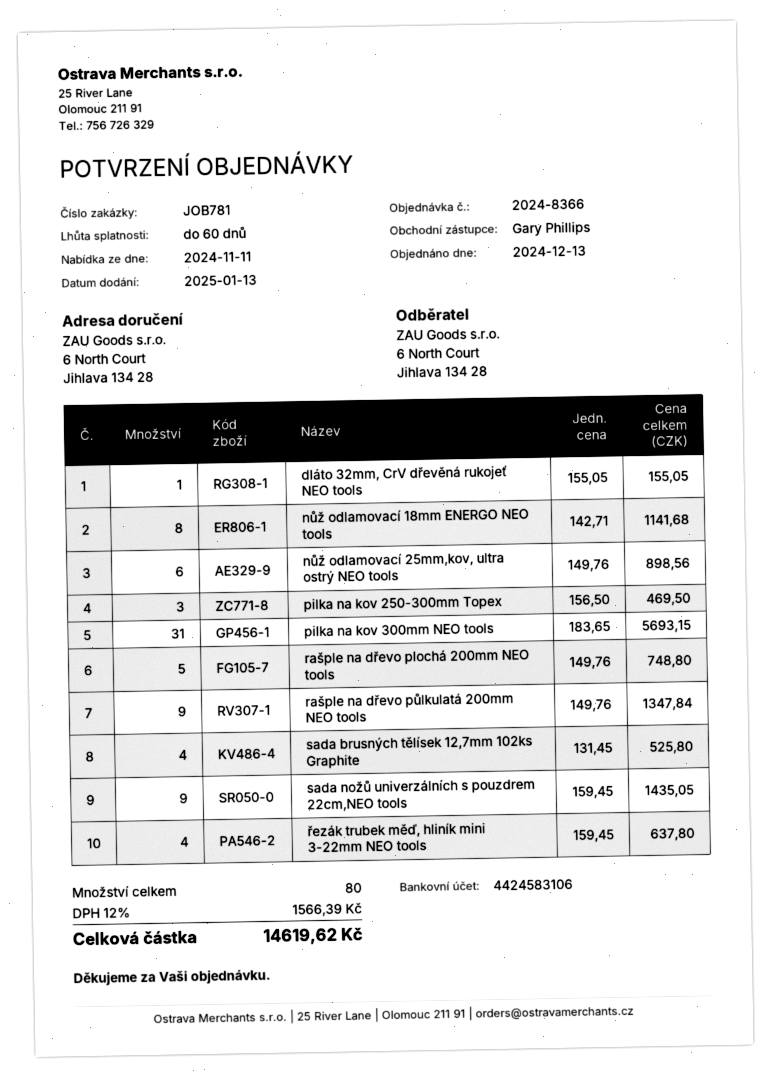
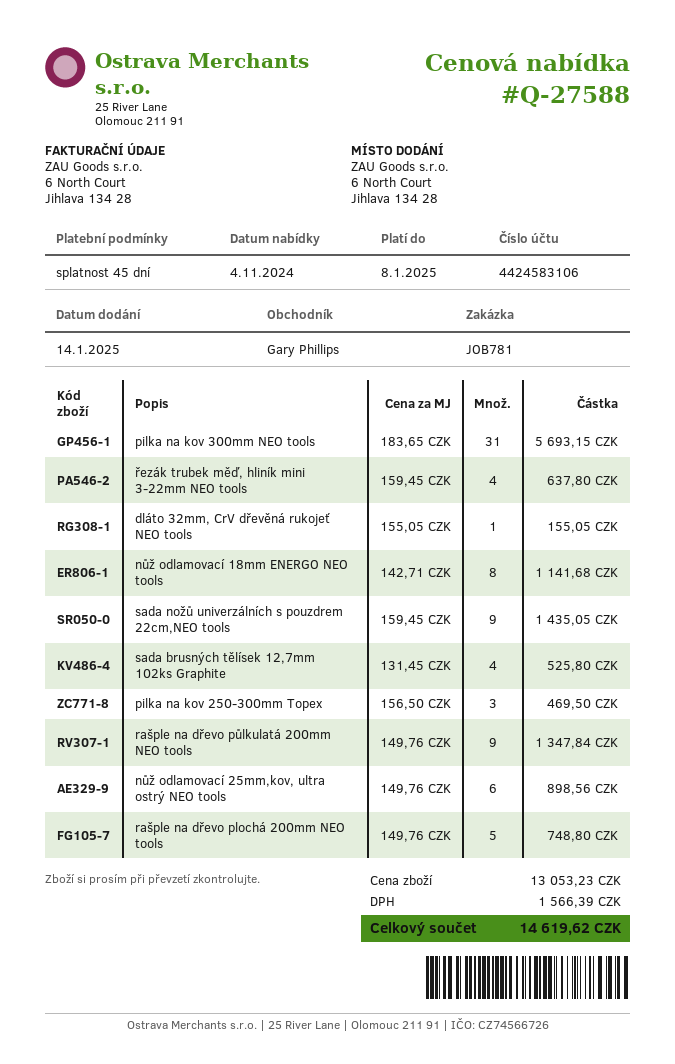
quote date: 2024-11-11 -> 2024-11-04
delivery date: 2025-01-13 -> 2025-01-14
payment terms: 60 days -> 45 days

